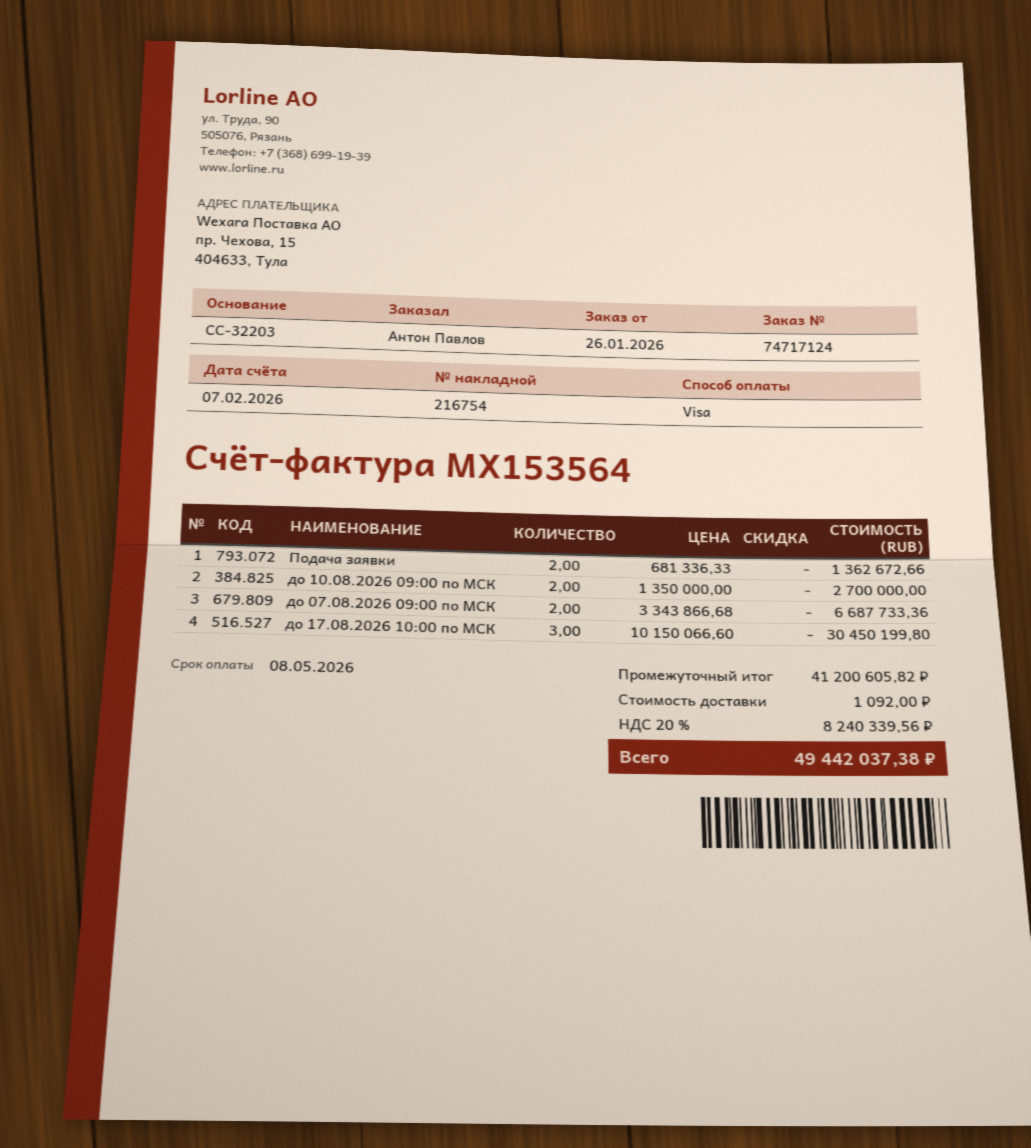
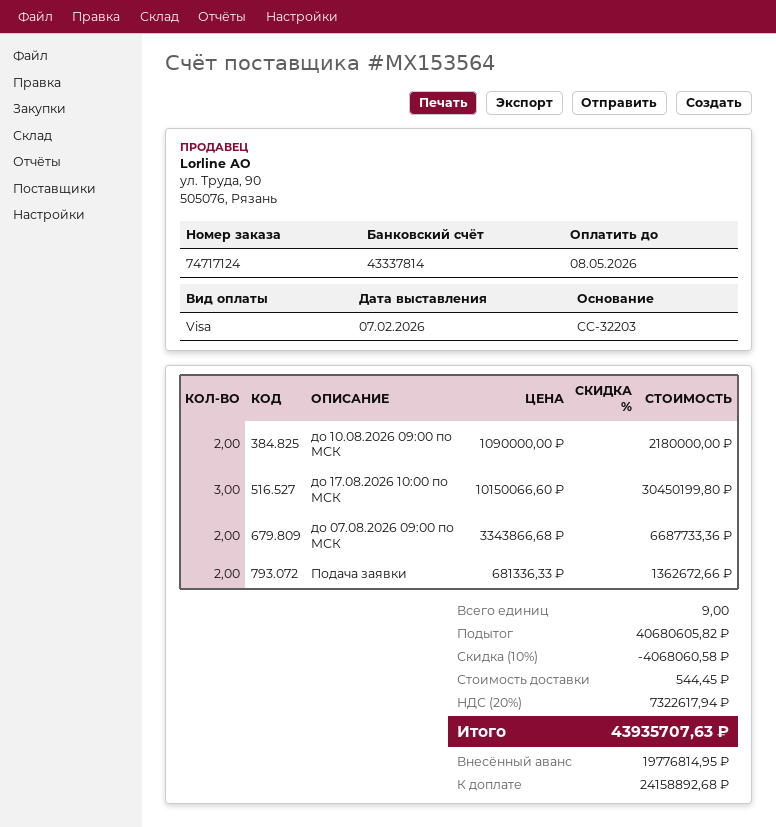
до 10.08.2026 09:00 по МСК: 2 x 1350000.00 = 2700000.00 -> 2 x 1090000.00 = 2180000.00
subtotal: 41200605.82 -> 40680605.82
discount: none -> 10% = 4068060.58
shipping: 1092.00 -> 544.45
tax: 20% = 8240339.56 -> 20% = 7322617.94
total: 49442037.38 -> 43935707.63

